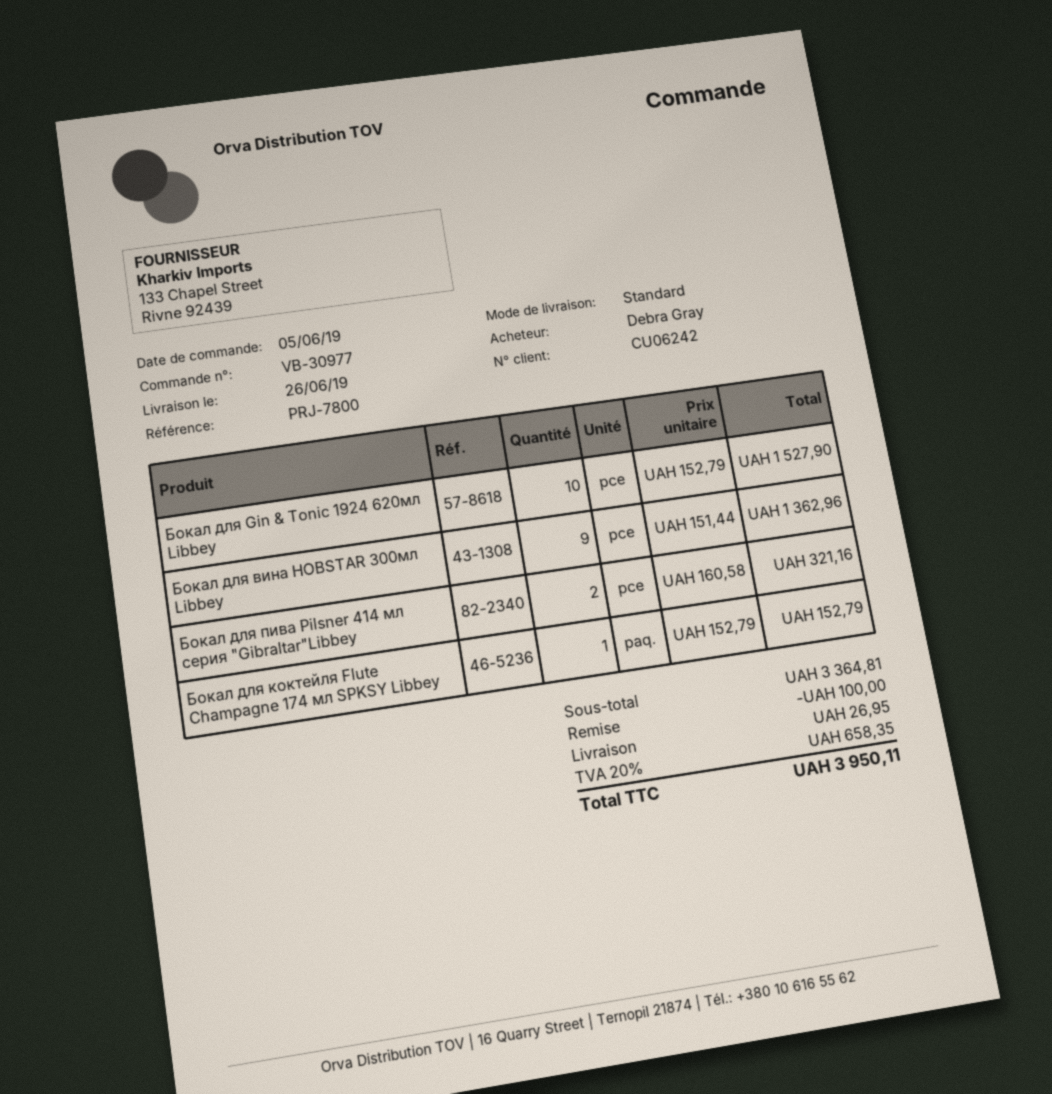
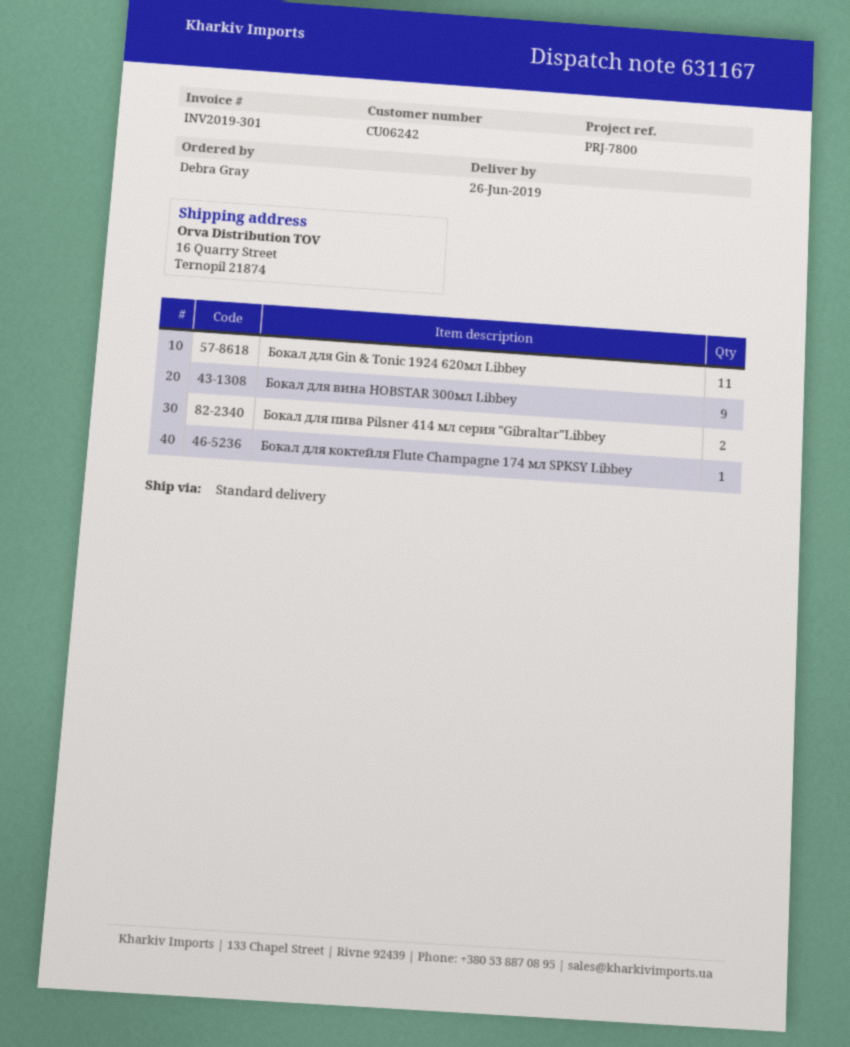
Бокал для Gin & Tonic 1924 620мл Libbey: 10 -> 11

